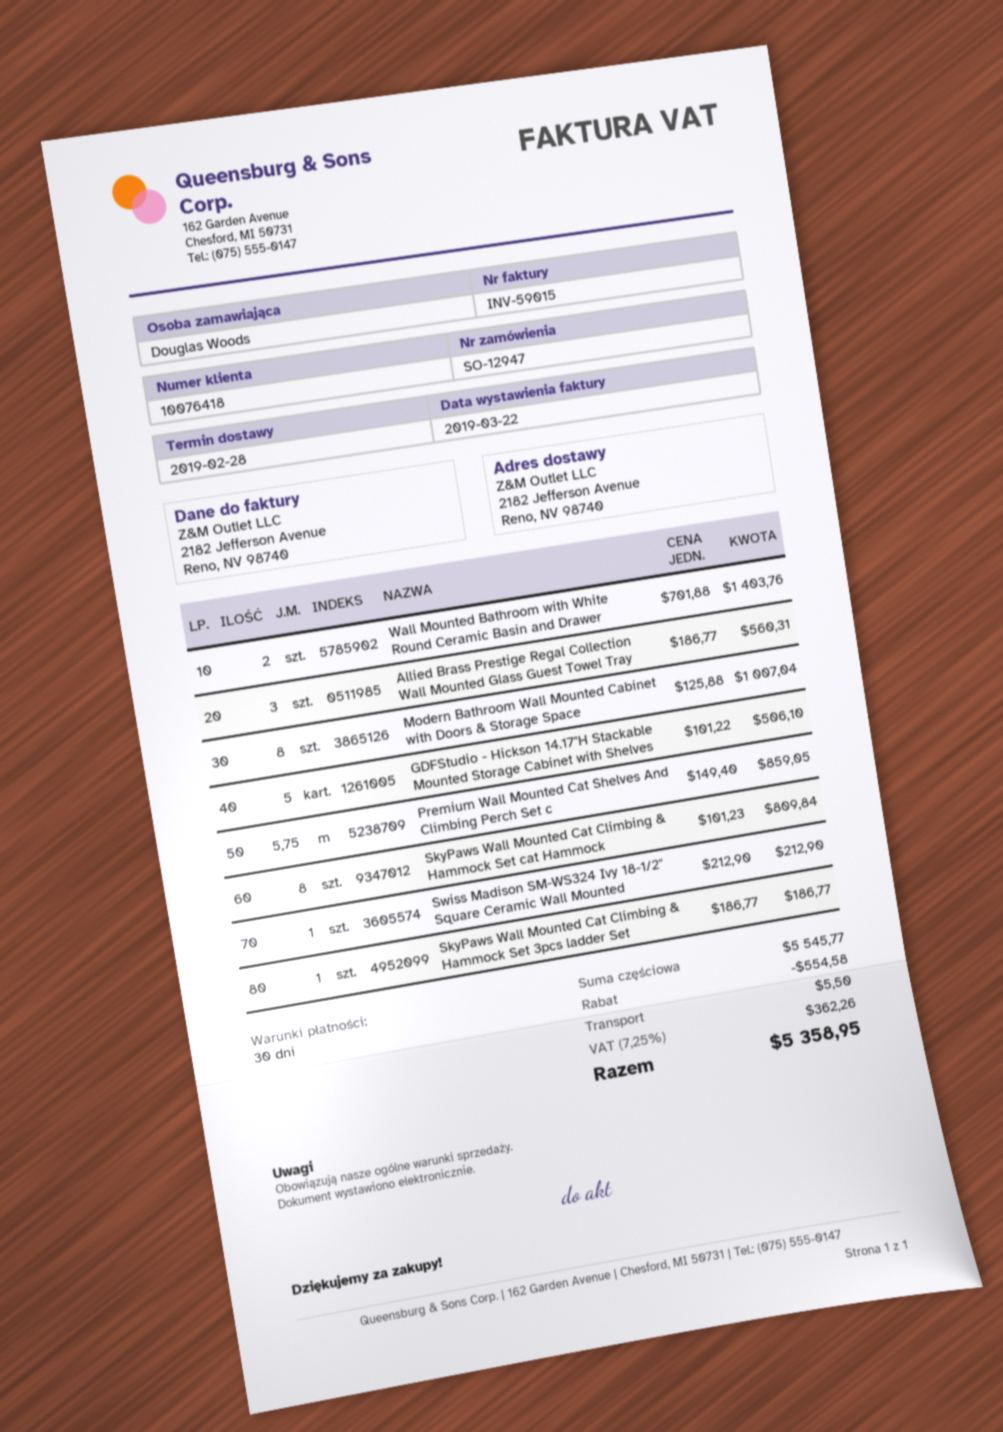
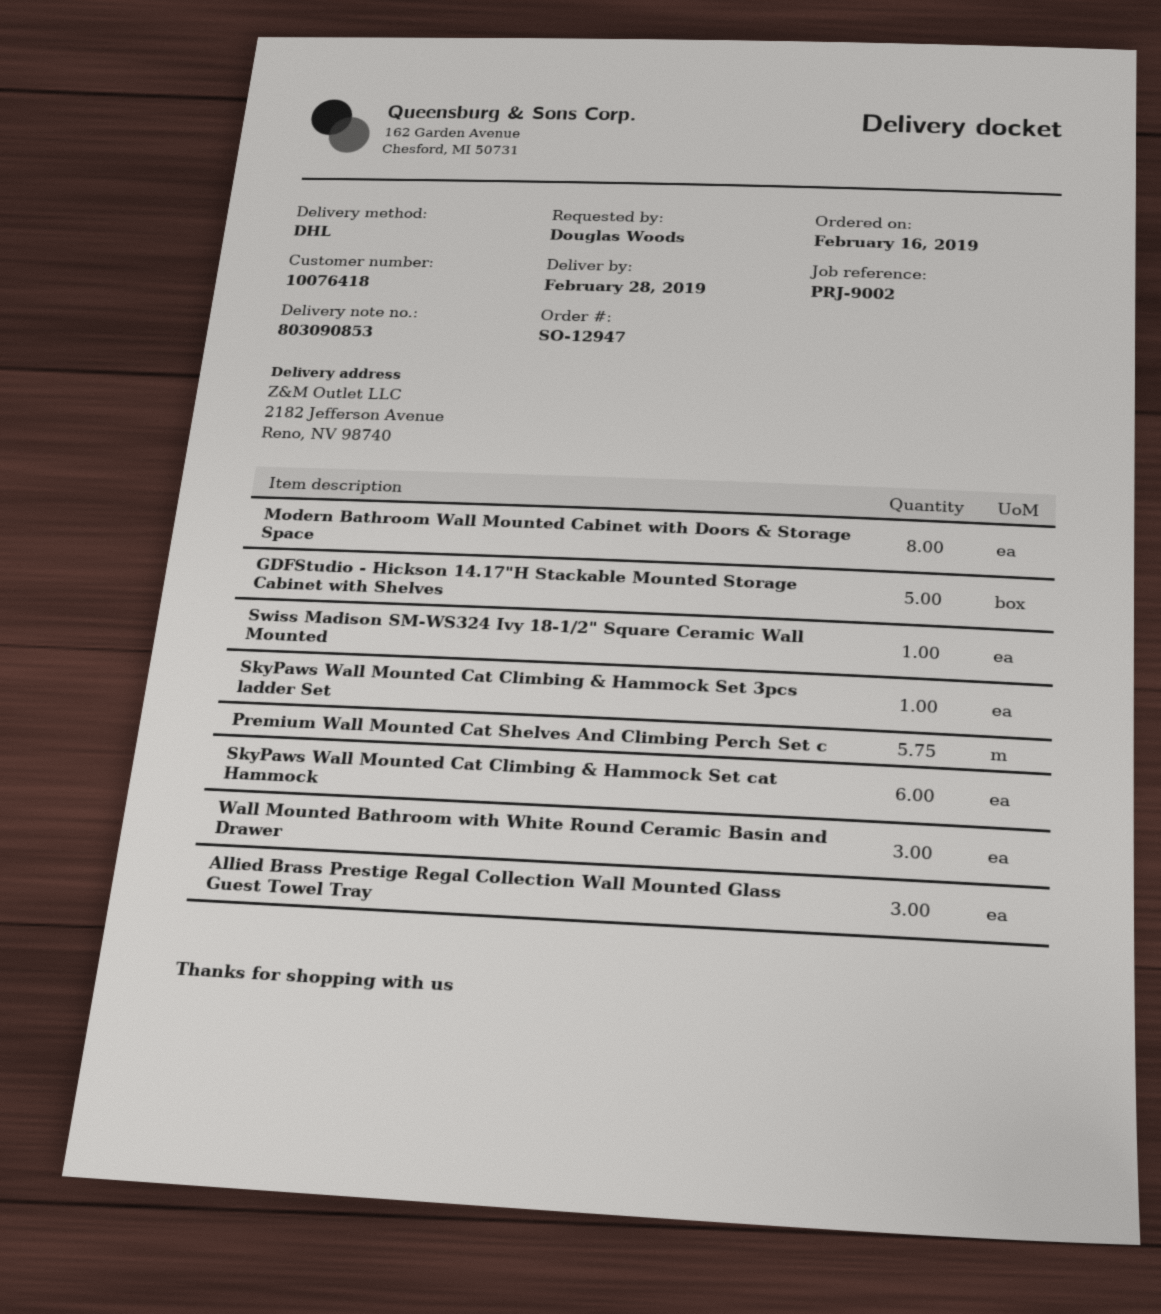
Wall Mounted Bathroom with White Round Ceramic Basin and Drawer: 2 -> 3
SkyPaws Wall Mounted Cat Climbing & Hammock Set cat Hammock: 8 -> 6

